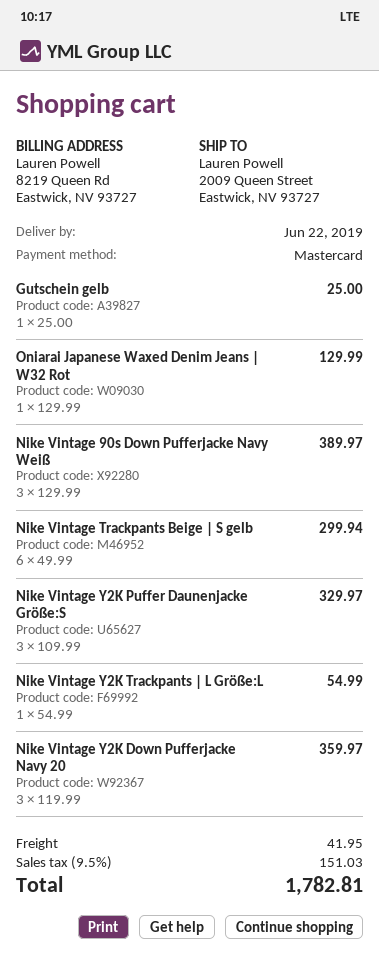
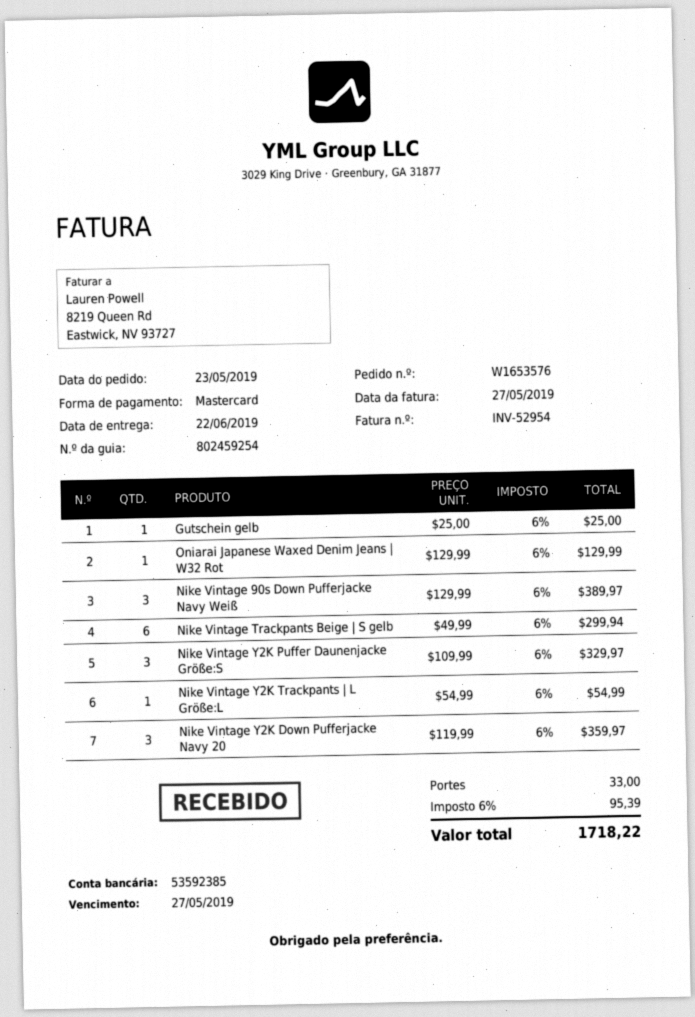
shipping: 41.95 -> 33.00
tax: 9.5% = 151.03 -> 6% = 95.39
total: 1782.81 -> 1718.22

